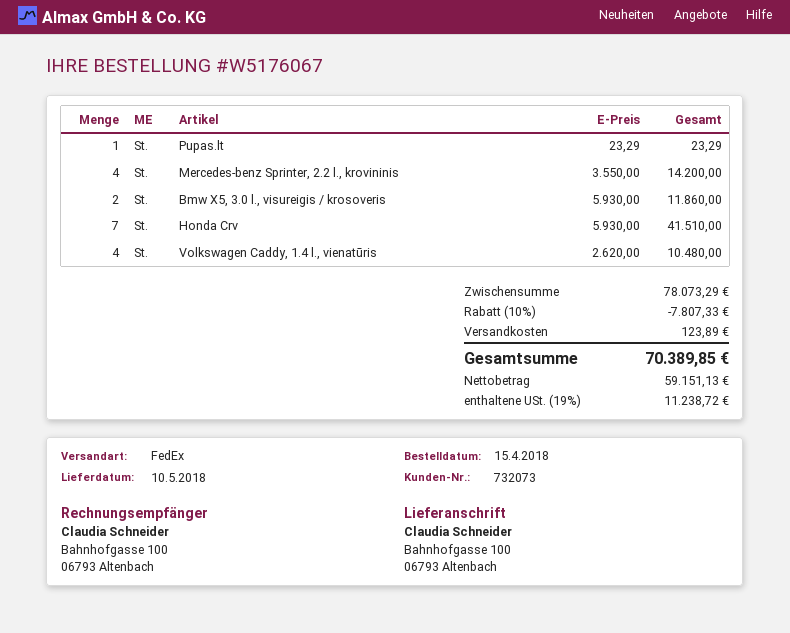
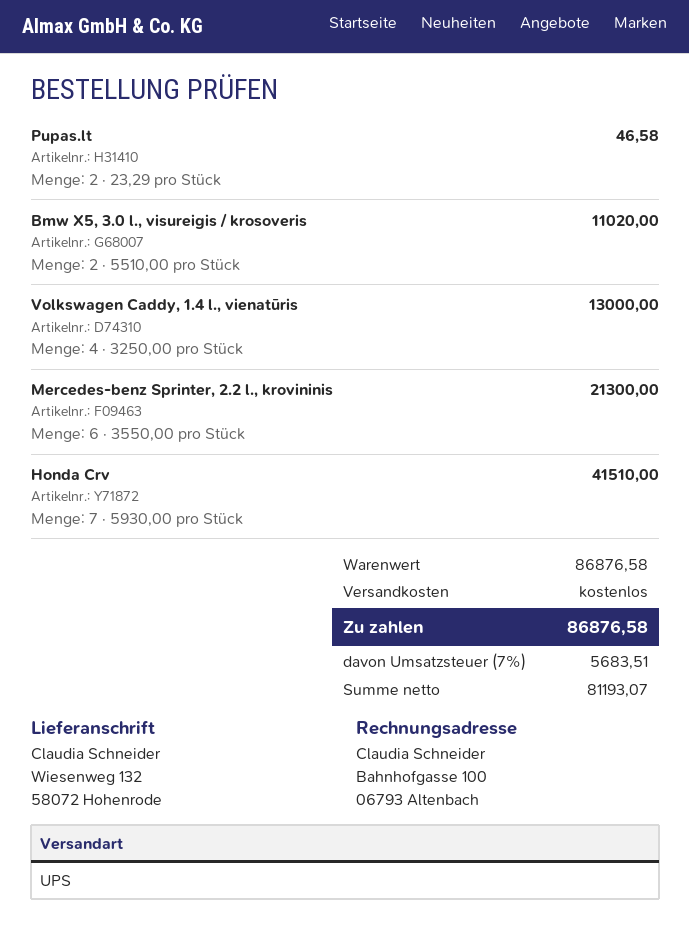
shipping method: FedEx -> UPS
ship to: Bahnhofgasse 100, 06793 Altenbach -> Wiesenweg 132, 58072 Hohenrode
Pupas.lt: 1 x 23.29 = 23.29 -> 2 x 23.29 = 46.58
Mercedes-benz Sprinter, 2.2 l., krovininis: 4 x 3550.00 = 14200.00 -> 6 x 3550.00 = 21300.00
Bmw X5, 3.0 l., visureigis / krosoveris: 2 x 5930.00 = 11860.00 -> 2 x 5510.00 = 11020.00
Volkswagen Caddy, 1.4 l., vienatūris: 4 x 2620.00 = 10480.00 -> 4 x 3250.00 = 13000.00
subtotal: 78073.29 -> 86876.58
discount: 10% = 7807.33 -> none
shipping: 123.89 -> 0.00
net: 59151.13 -> 81193.07
tax: 19% = 11238.72 -> 7% = 5683.51
total: 70389.85 -> 86876.58

